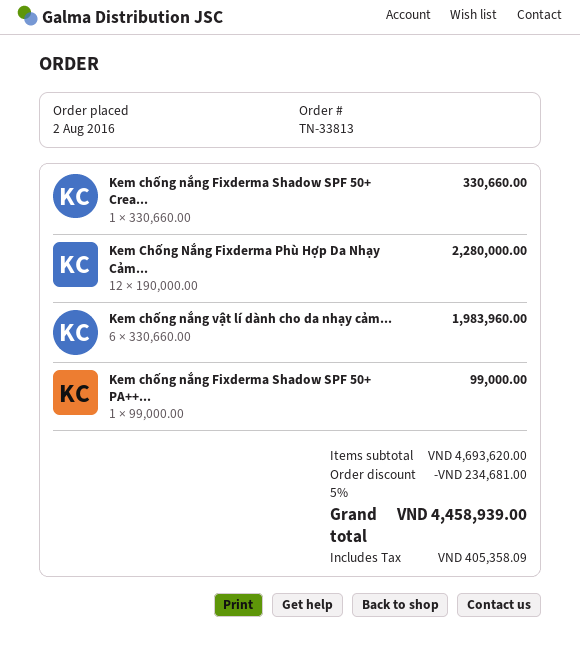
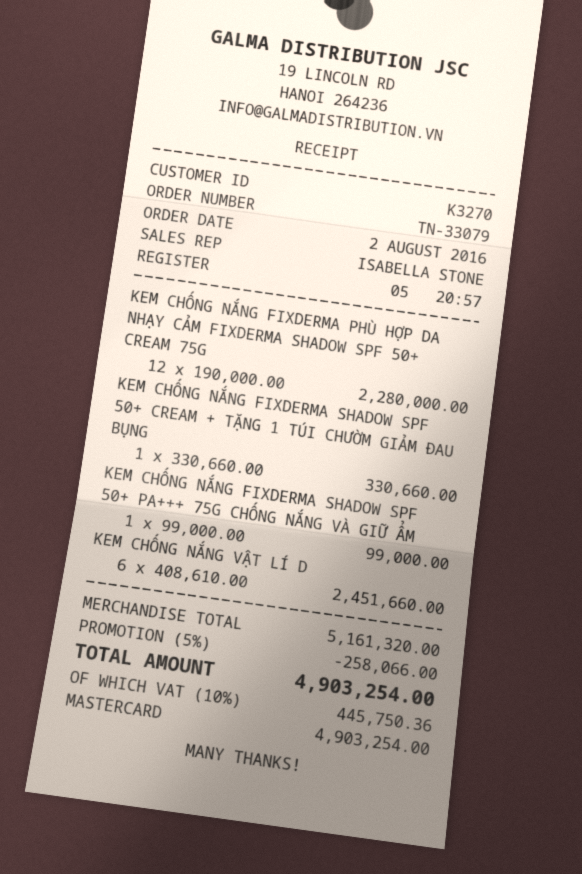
order number: TN-33813 -> TN-33079
Kem chống nắng vật lí dành cho da nhạy cảm...: 6 x 330660.00 = 1983960.00 -> 6 x 408610.00 = 2451660.00
subtotal: 4693620.00 -> 5161320.00
discount: 5% = 234681.00 -> 5% = 258066.00
tax: 405358.09 -> 445750.36
total: 4458939.00 -> 4903254.00

